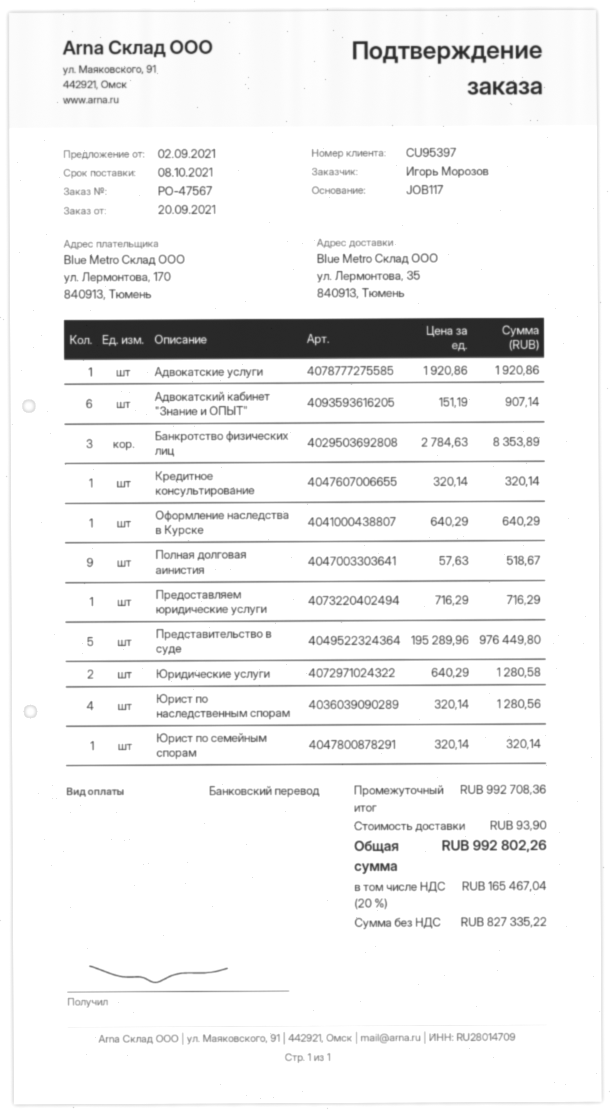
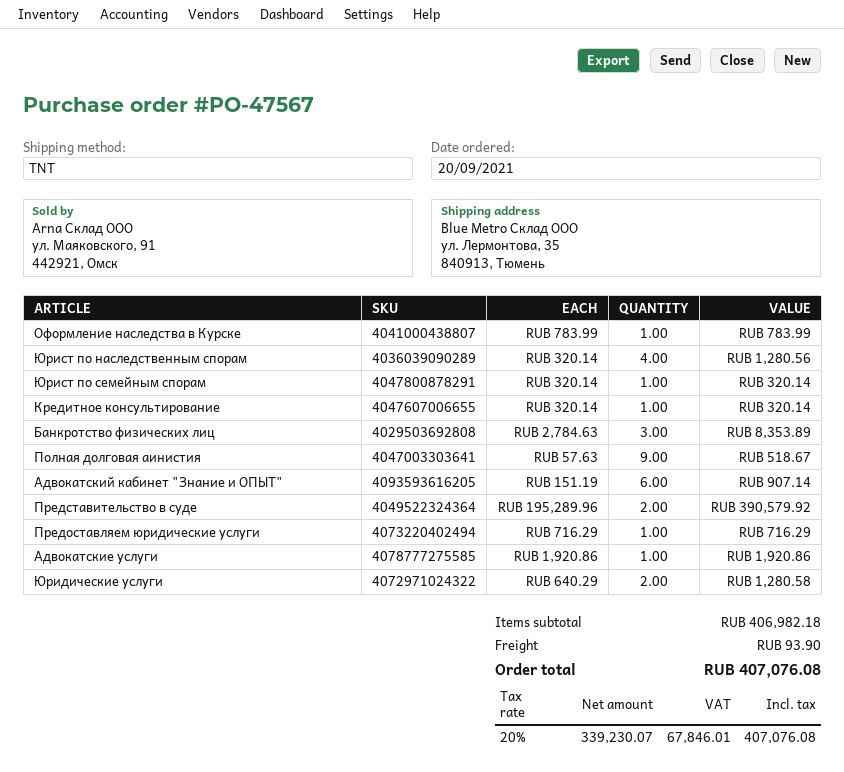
Оформление наследства в Курске: 1 x 640.29 = 640.29 -> 1 x 783.99 = 783.99
Представительство в суде: 5 x 195289.96 = 976449.80 -> 2 x 195289.96 = 390579.92
subtotal: 992708.36 -> 406982.18
net: 827335.22 -> 339230.07
tax: 20% = 165467.04 -> 20% = 67846.01
total: 992802.26 -> 407076.08

